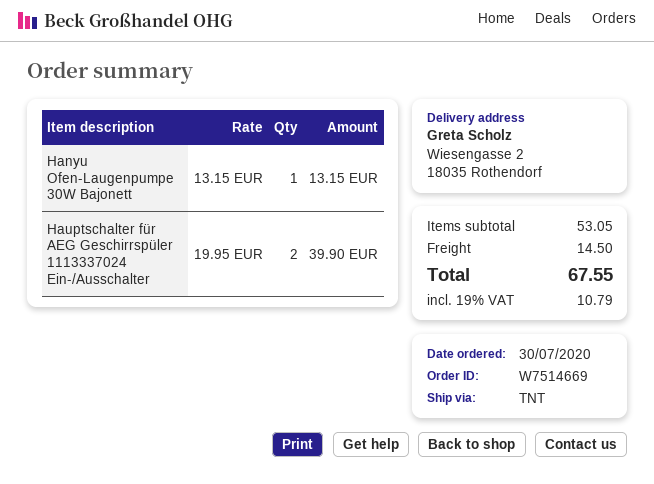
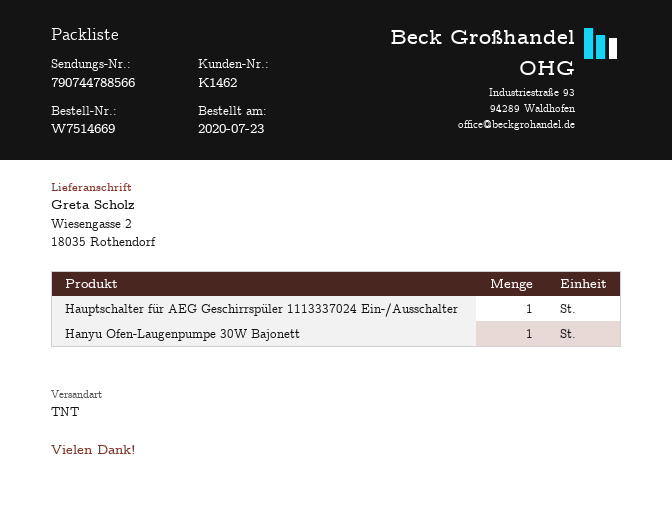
order date: 2020-07-30 -> 2020-07-23
Hauptschalter für AEG Geschirrspüler 1113337024 Ein-/Ausschalter: 2 -> 1

